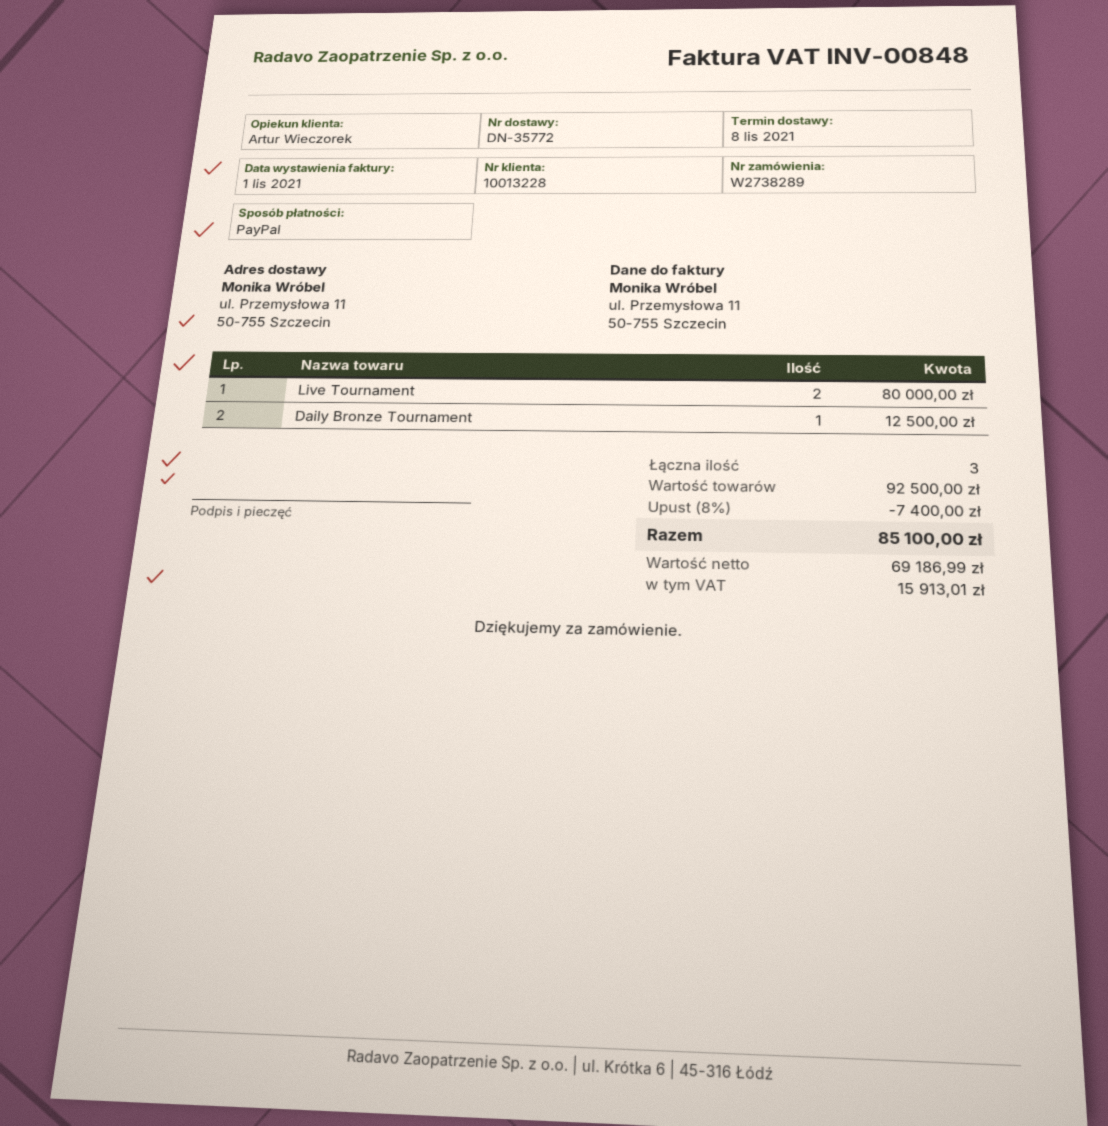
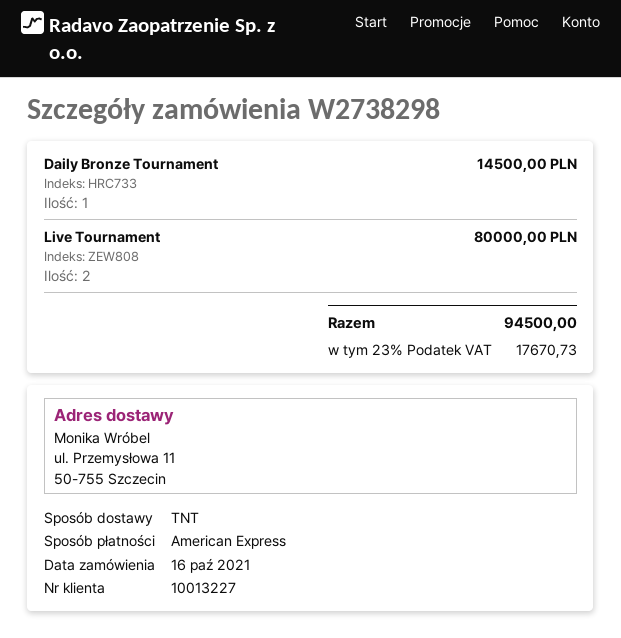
order number: W2738289 -> W2738298
customer number: 10013228 -> 10013227
payment method: PayPal -> American Express
Daily Bronze Tournament: 1 for 12500.00 -> 1 for 14500.00
discount: 8% = 7400.00 -> none
tax: 15913.01 -> 17670.73
total: 85100.00 -> 94500.00

